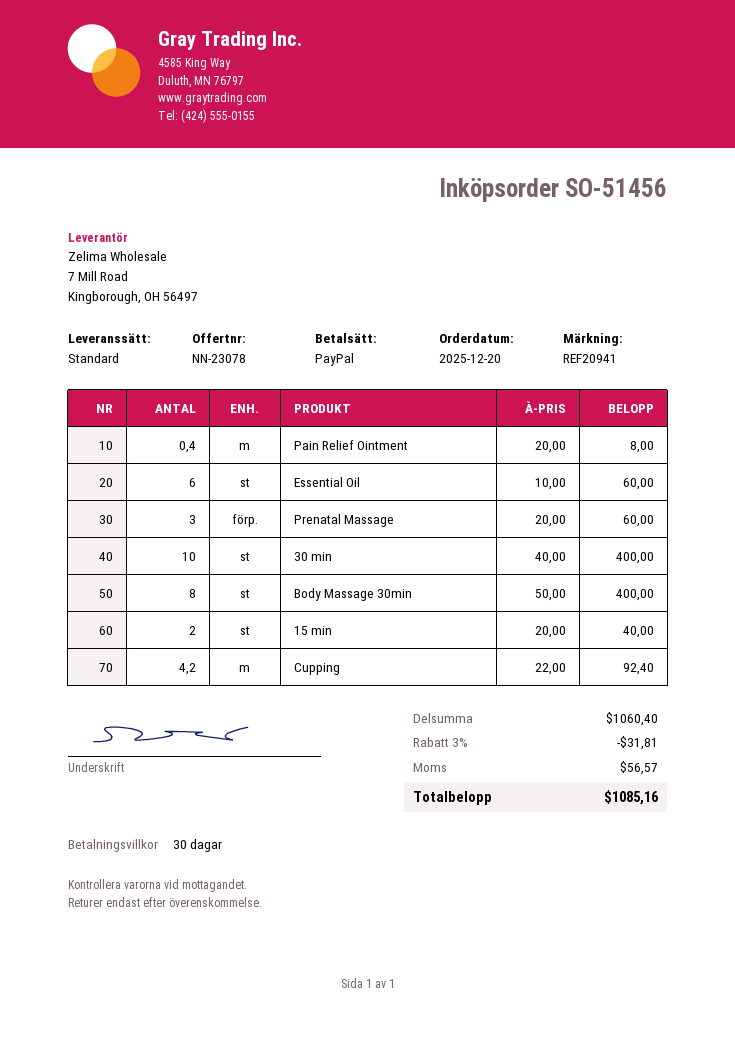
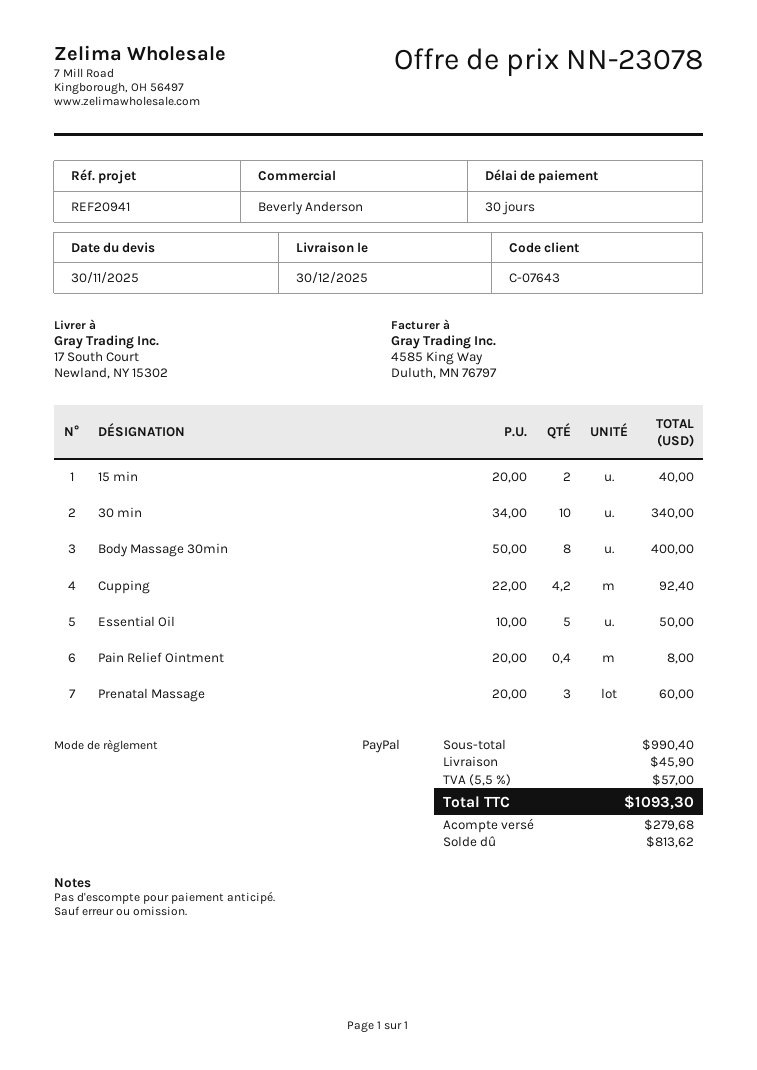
Essential Oil: 6 x 10.00 = 60.00 -> 5 x 10.00 = 50.00
30 min: 10 x 40.00 = 400.00 -> 10 x 34.00 = 340.00
subtotal: 1060.40 -> 990.40
discount: 3% = 31.81 -> none
shipping: none -> 45.90
tax: 56.57 -> 57.00
total: 1085.16 -> 1093.30

